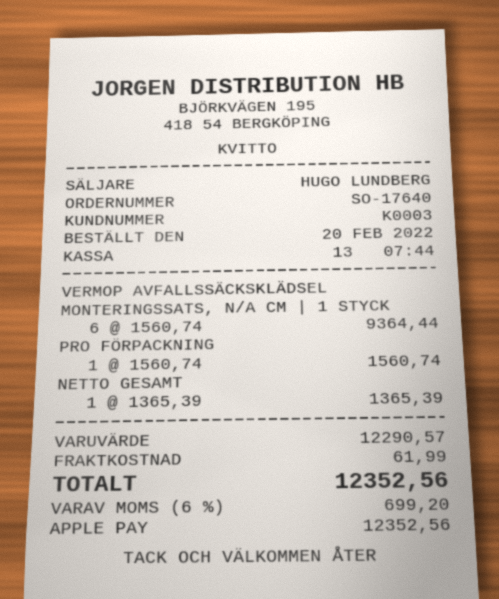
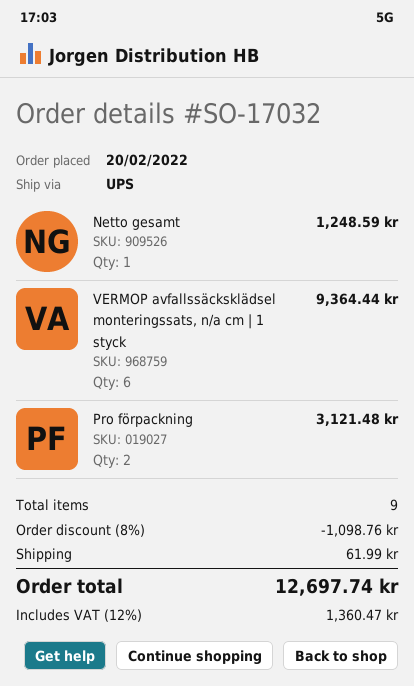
order number: SO-17640 -> SO-17032
PRO FÖRPACKNING: 1 for 1560.74 -> 2 for 3121.48
NETTO GESAMT: 1 for 1365.39 -> 1 for 1248.59
discount: none -> 8% = 1098.76
tax: 6% = 699.20 -> 12% = 1360.47
total: 12352.56 -> 12697.74

